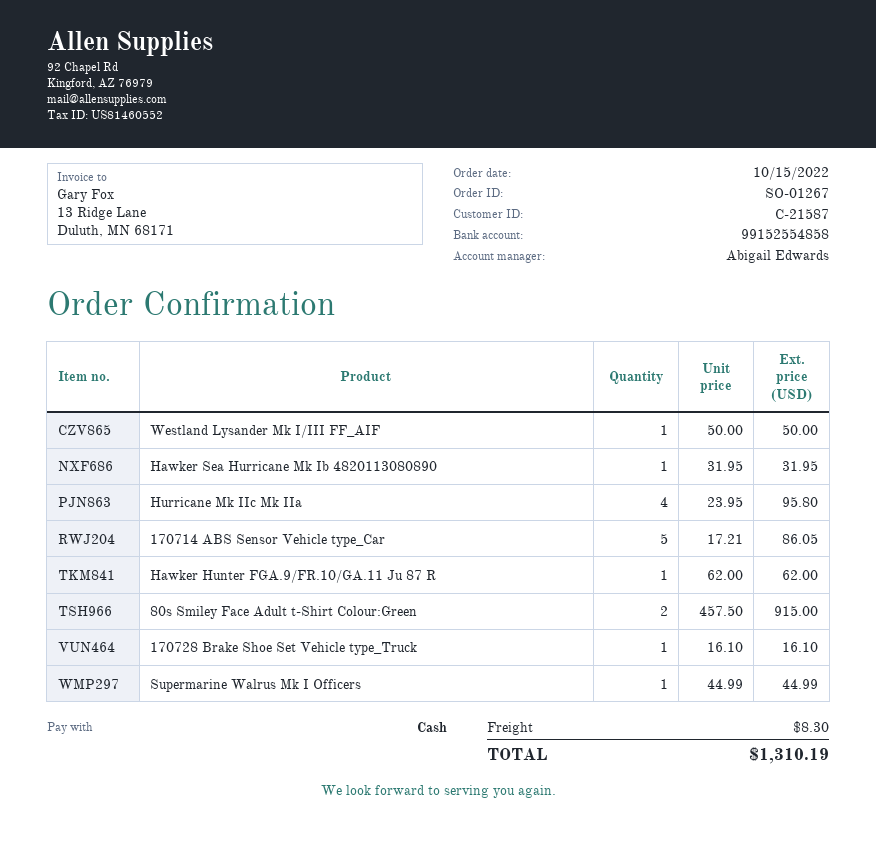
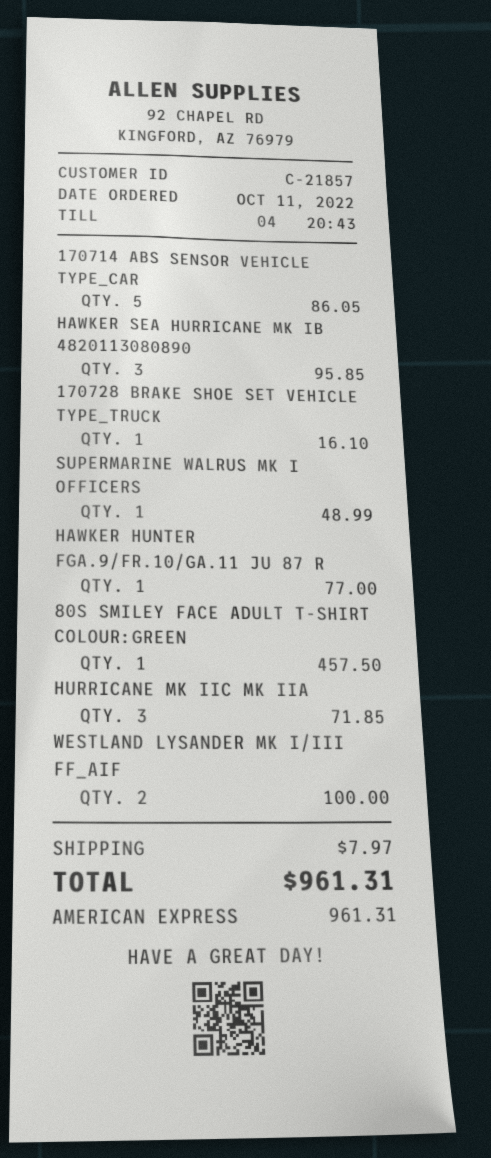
order date: 2022-10-15 -> 2022-10-11
customer number: C-21587 -> C-21857
payment method: cash -> American Express
Westland Lysander Mk I/III FF_AIF: 1 for 50.00 -> 2 for 100.00
Hawker Sea Hurricane Mk Ib 4820113080890: 1 for 31.95 -> 3 for 95.85
Hurricane Mk IIc Mk IIa: 4 for 95.80 -> 3 for 71.85
Hawker Hunter FGA.9/FR.10/GA.11 Ju 87 R: 1 for 62.00 -> 1 for 77.00
80s Smiley Face Adult t-Shirt Colour:Green: 2 for 915.00 -> 1 for 457.50
Supermarine Walrus Mk I Officers: 1 for 44.99 -> 1 for 48.99
shipping: 8.30 -> 7.97
total: 1310.19 -> 961.31

